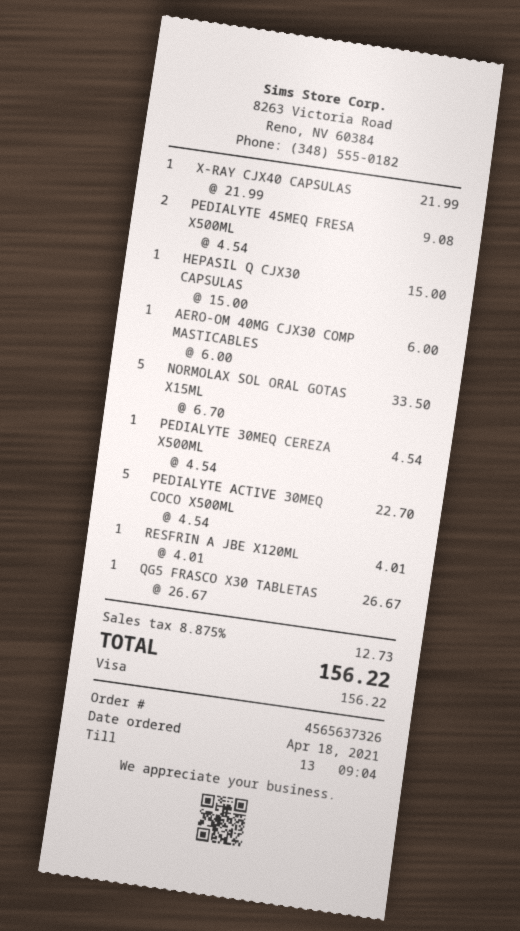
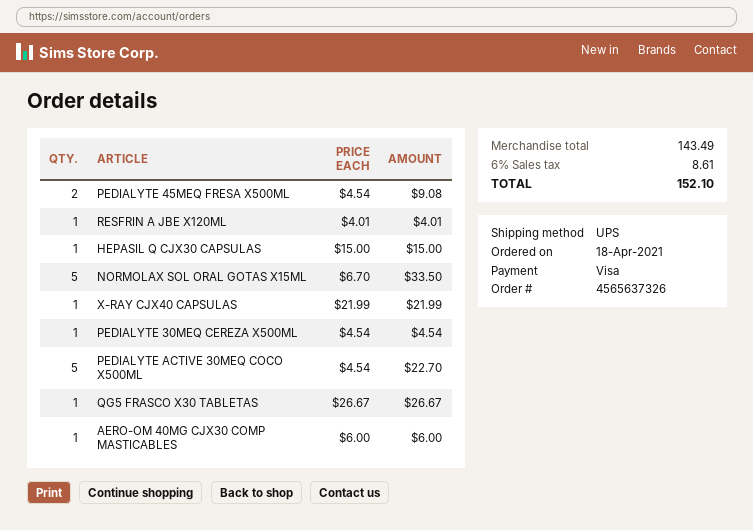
tax: 8.875% = 12.73 -> 6% = 8.61
total: 156.22 -> 152.10

